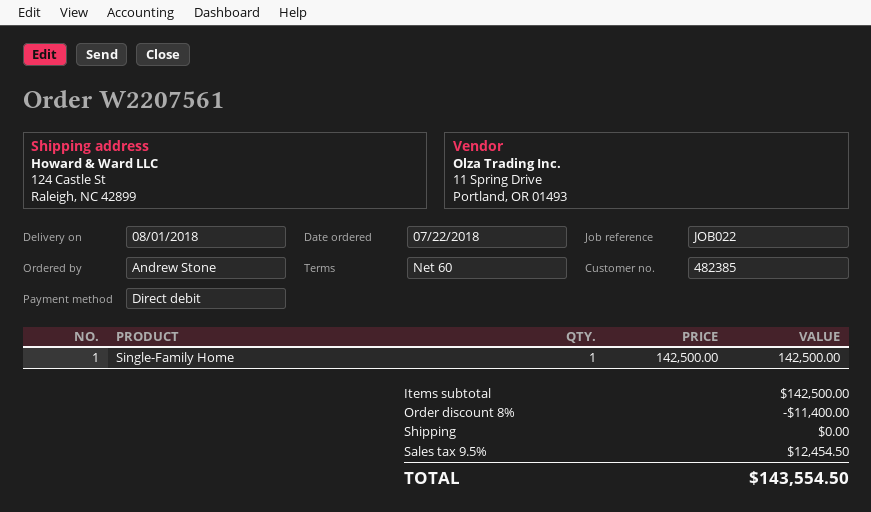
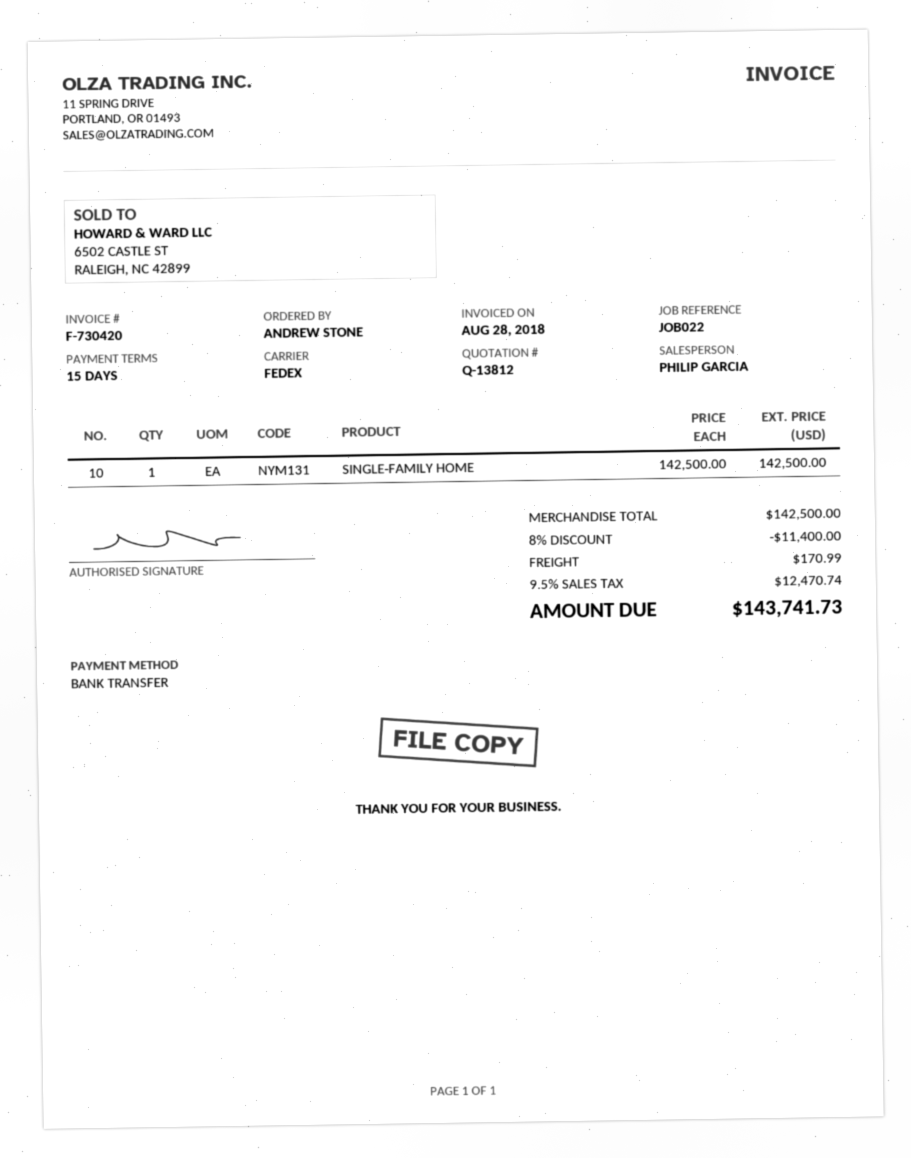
payment terms: 60 days -> 15 days
payment method: direct debit -> bank transfer
shipping: 0.00 -> 170.99
tax: 9.5% = 12454.50 -> 9.5% = 12470.74
total: 143554.50 -> 143741.73

